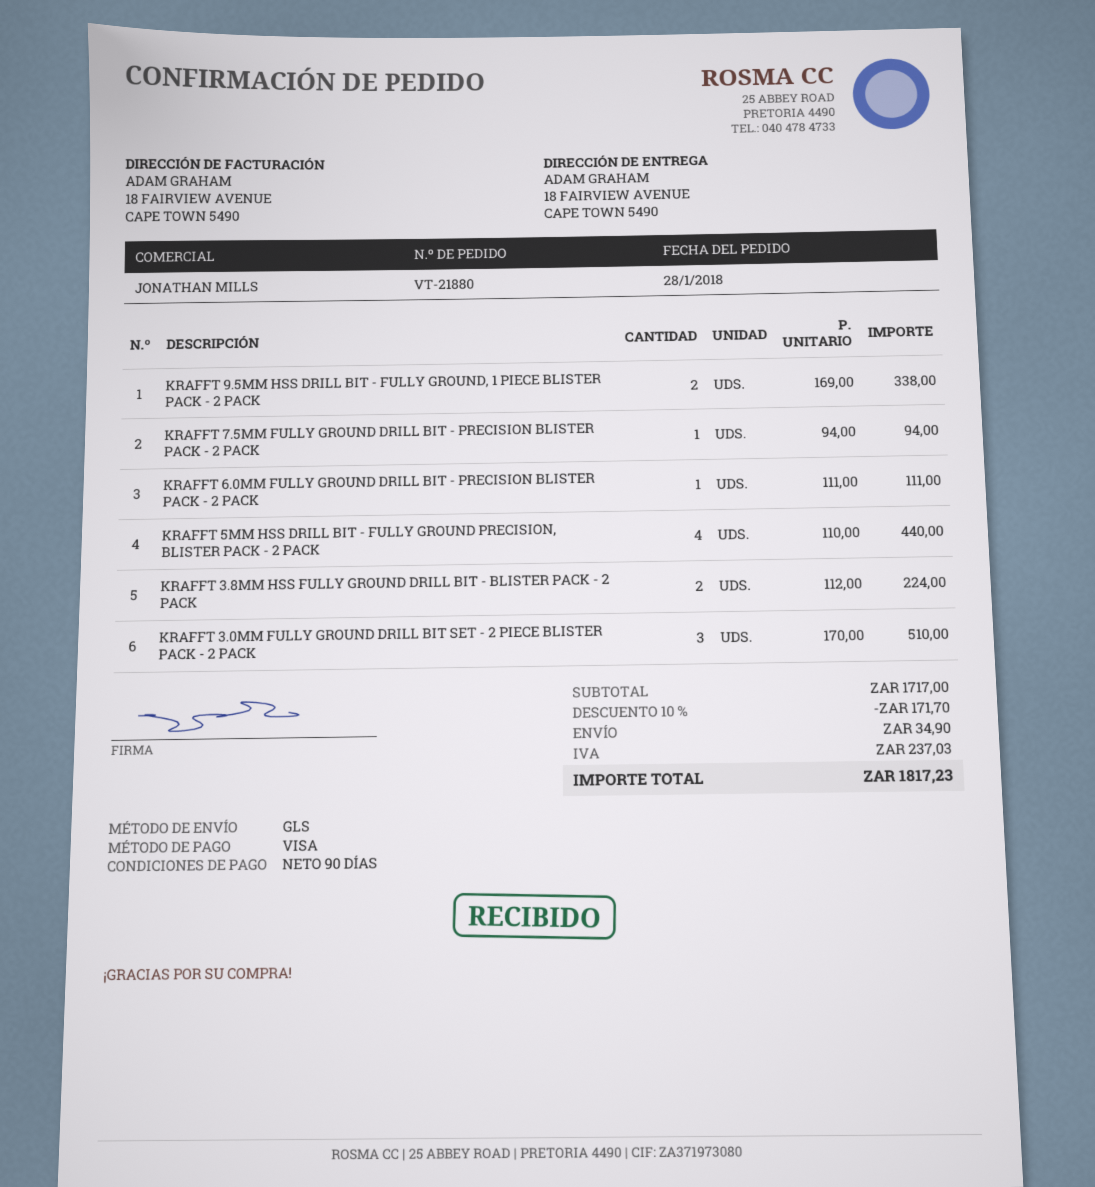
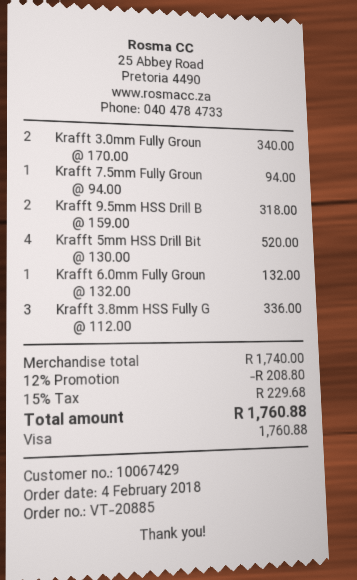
order number: VT-21880 -> VT-20885
order date: 2018-01-28 -> 2018-02-04
KRAFFT 9.5MM HSS DRILL BIT - FULLY GROUND, 1 PIECE BLISTER PACK - 2 PACK: 2 x 169.00 = 338.00 -> 2 x 159.00 = 318.00
KRAFFT 6.0MM FULLY GROUND DRILL BIT - PRECISION BLISTER PACK - 2 PACK: 1 x 111.00 = 111.00 -> 1 x 132.00 = 132.00
KRAFFT 5MM HSS DRILL BIT - FULLY GROUND PRECISION, BLISTER PACK - 2 PACK: 4 x 110.00 = 440.00 -> 4 x 130.00 = 520.00
KRAFFT 3.8MM HSS FULLY GROUND DRILL BIT - BLISTER PACK - 2 PACK: 2 x 112.00 = 224.00 -> 3 x 112.00 = 336.00
KRAFFT 3.0MM FULLY GROUND DRILL BIT SET - 2 PIECE BLISTER PACK - 2 PACK: 3 x 170.00 = 510.00 -> 2 x 170.00 = 340.00
subtotal: 1717.00 -> 1740.00
discount: 10% = 171.70 -> 12% = 208.80
shipping: 34.90 -> none
tax: 237.03 -> 229.68
total: 1817.23 -> 1760.88

